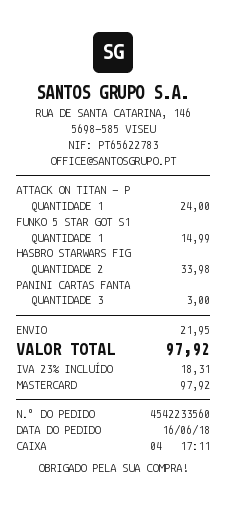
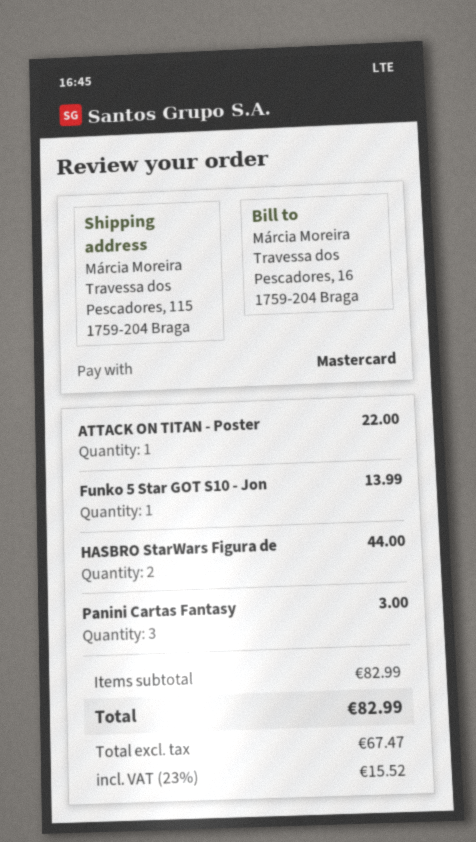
ATTACK ON TITAN - P: 1 for 24.00 -> 1 for 22.00
FUNKO 5 STAR GOT S1: 1 for 14.99 -> 1 for 13.99
HASBRO STARWARS FIG: 2 for 33.98 -> 2 for 44.00
shipping: 21.95 -> none
tax: 23% = 18.31 -> 23% = 15.52
total: 97.92 -> 82.99

